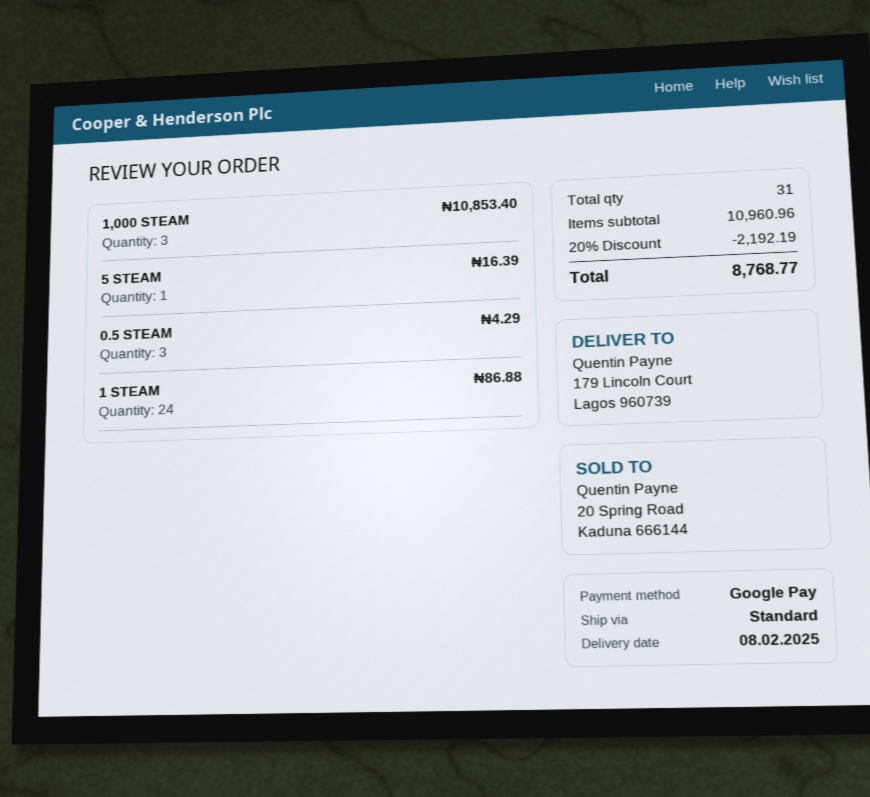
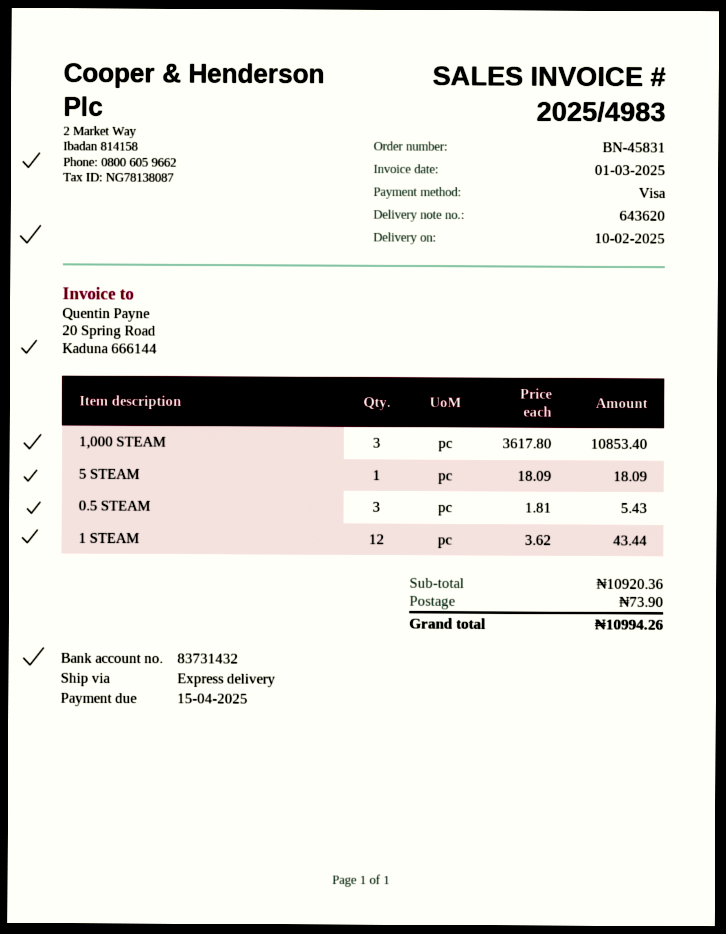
delivery date: 2025-02-08 -> 2025-02-10
payment method: Google Pay -> Visa
shipping method: standard -> express
5 STEAM: 1 for 16.39 -> 1 for 18.09
0.5 STEAM: 3 for 4.29 -> 3 for 5.43
1 STEAM: 24 for 86.88 -> 12 for 43.44
subtotal: 10960.96 -> 10920.36
discount: 20% = 2192.19 -> none
shipping: none -> 73.90
total: 8768.77 -> 10994.26

